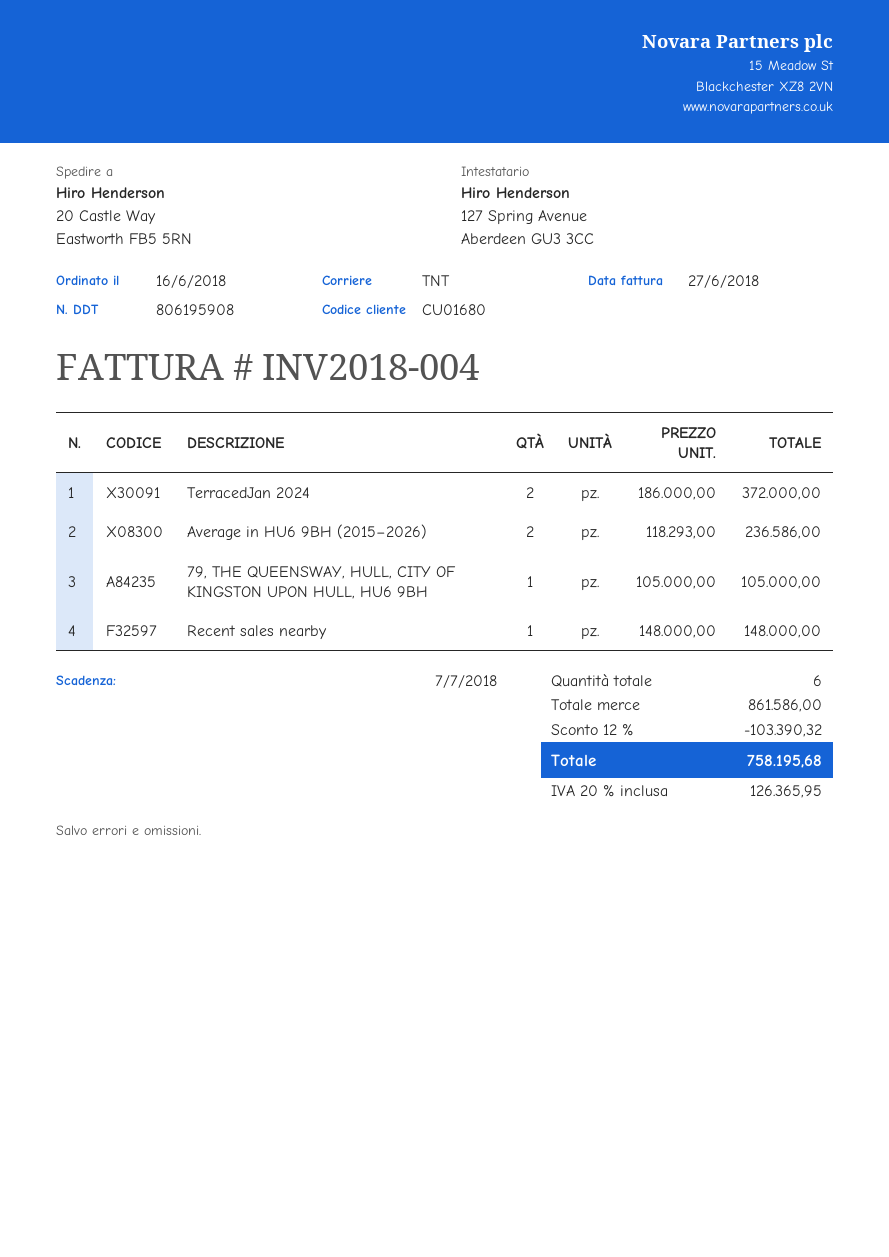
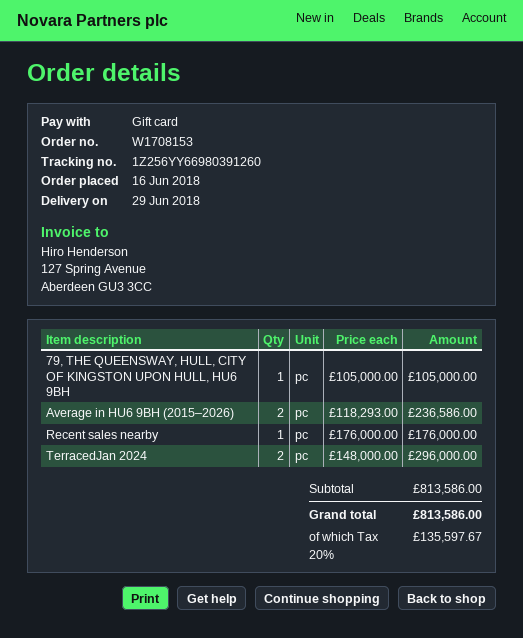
TerracedJan 2024: 2 x 186000.00 = 372000.00 -> 2 x 148000.00 = 296000.00
Recent sales nearby: 1 x 148000.00 = 148000.00 -> 1 x 176000.00 = 176000.00
subtotal: 861586.00 -> 813586.00
discount: 12% = 103390.32 -> none
tax: 20% = 126365.95 -> 20% = 135597.67
total: 758195.68 -> 813586.00

